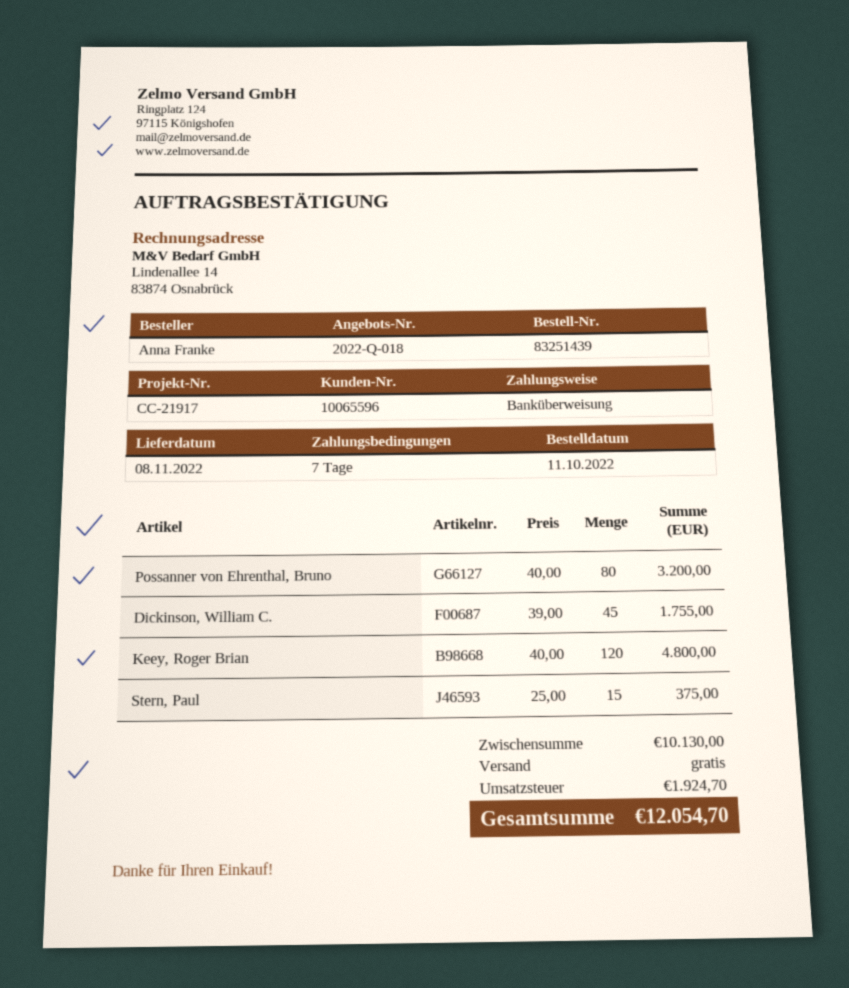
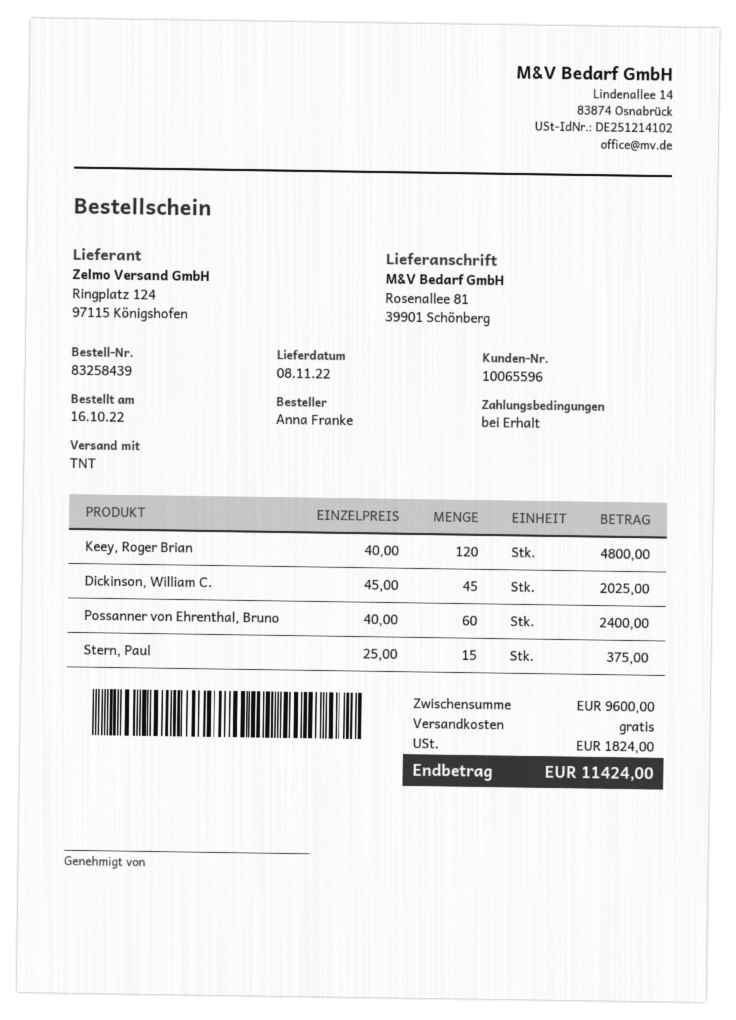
order number: 83251439 -> 83258439
order date: 2022-10-11 -> 2022-10-16
payment terms: 7 days -> on receipt
Possanner von Ehrenthal, Bruno: 80 x 40.00 = 3200.00 -> 60 x 40.00 = 2400.00
Dickinson, William C.: 45 x 39.00 = 1755.00 -> 45 x 45.00 = 2025.00
subtotal: 10130.00 -> 9600.00
tax: 1924.70 -> 1824.00
total: 12054.70 -> 11424.00

